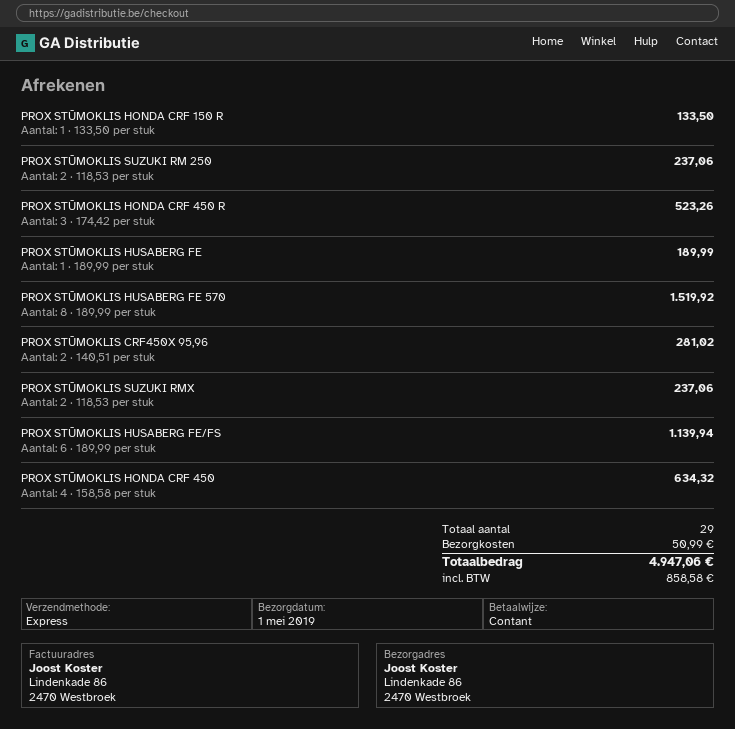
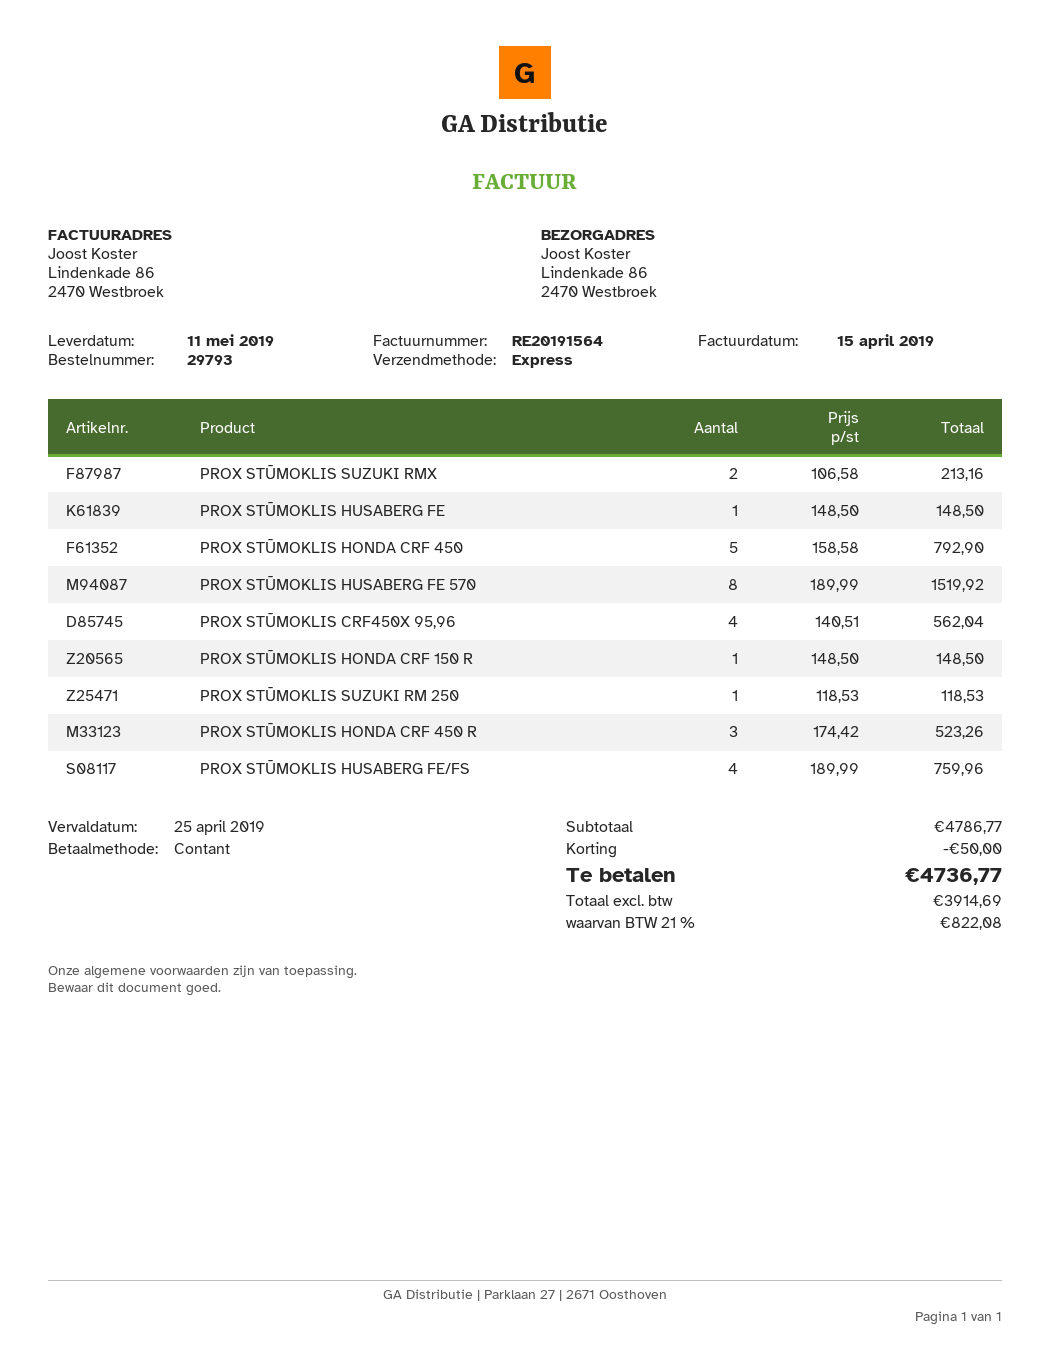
delivery date: 2019-05-01 -> 2019-05-11
PROX STŪMOKLIS HONDA CRF 150 R: 1 x 133.50 = 133.50 -> 1 x 148.50 = 148.50
PROX STŪMOKLIS SUZUKI RM 250: 2 x 118.53 = 237.06 -> 1 x 118.53 = 118.53
PROX STŪMOKLIS HUSABERG FE: 1 x 189.99 = 189.99 -> 1 x 148.50 = 148.50
PROX STŪMOKLIS CRF450X 95,96: 2 x 140.51 = 281.02 -> 4 x 140.51 = 562.04
PROX STŪMOKLIS SUZUKI RMX: 2 x 118.53 = 237.06 -> 2 x 106.58 = 213.16
PROX STŪMOKLIS HUSABERG FE/FS: 6 x 189.99 = 1139.94 -> 4 x 189.99 = 759.96
PROX STŪMOKLIS HONDA CRF 450: 4 x 158.58 = 634.32 -> 5 x 158.58 = 792.90
discount: none -> 50.00
shipping: 50.99 -> none
tax: 858.58 -> 822.08
total: 4947.06 -> 4736.77

